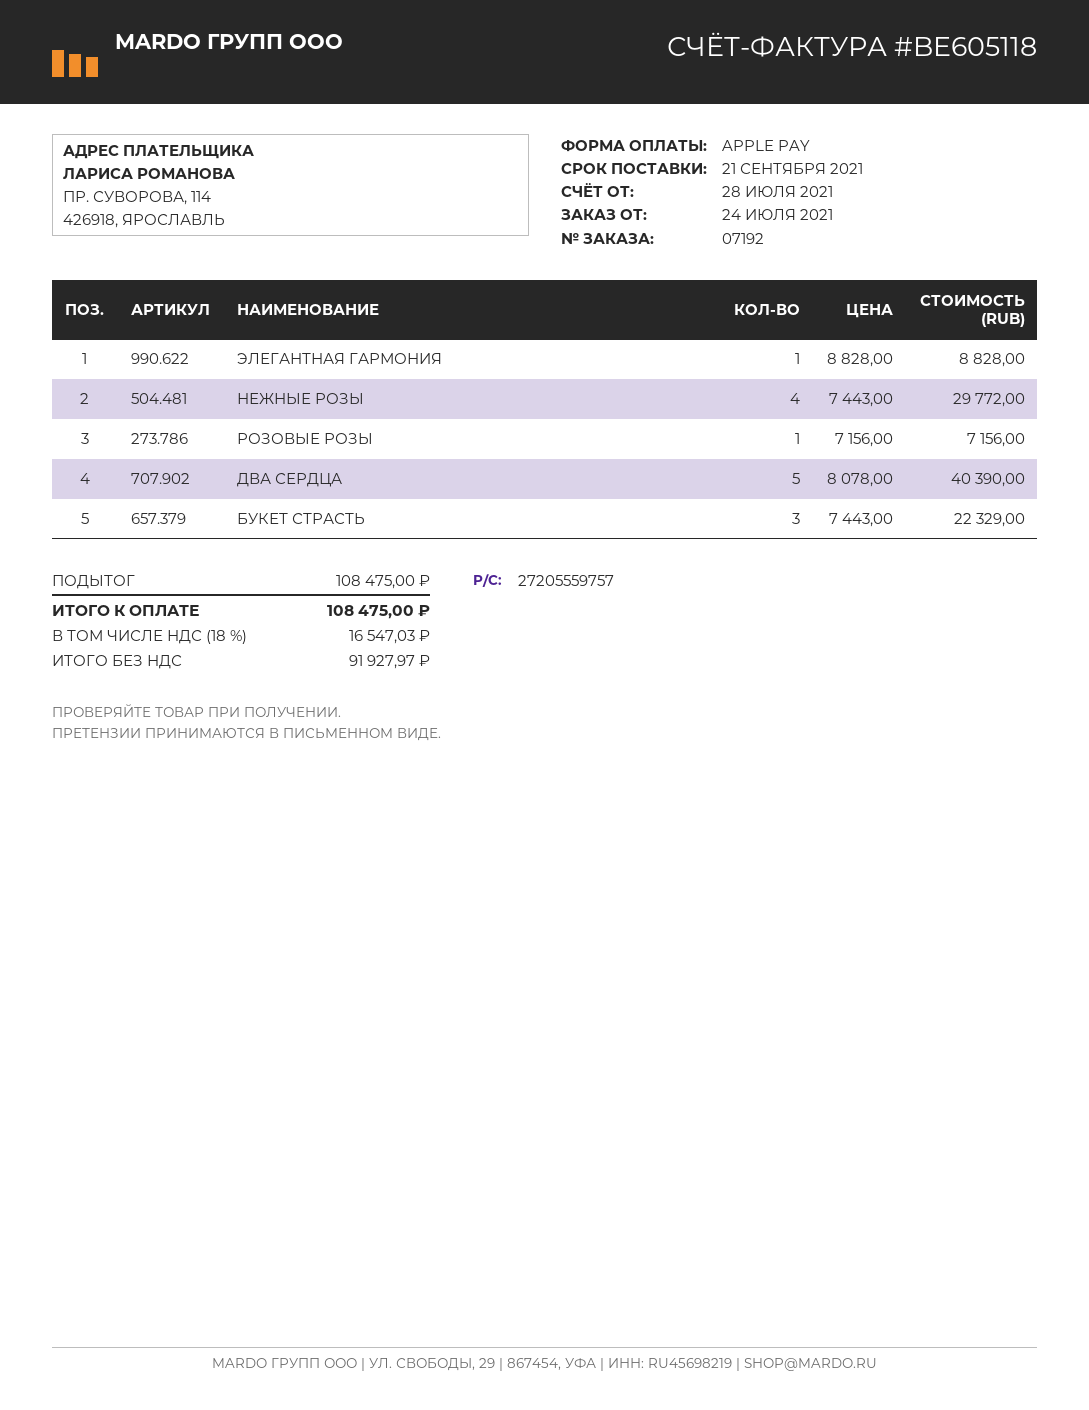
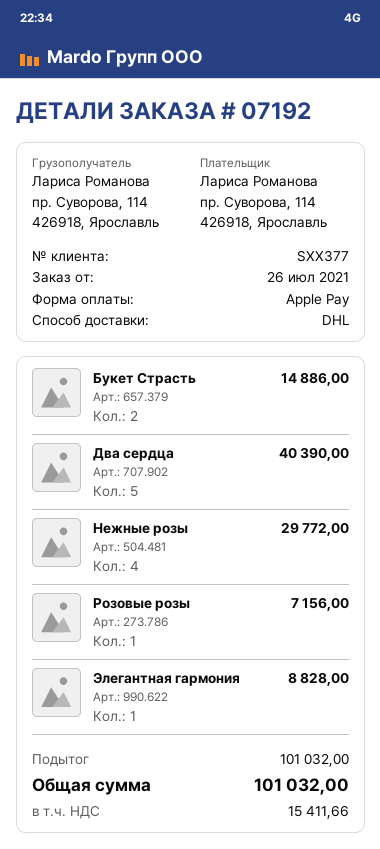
order date: 2021-07-24 -> 2021-07-26
БУКЕТ СТРАСТЬ: 3 for 22329.00 -> 2 for 14886.00
subtotal: 108475.00 -> 101032.00
tax: 16547.03 -> 15411.66
total: 108475.00 -> 101032.00

